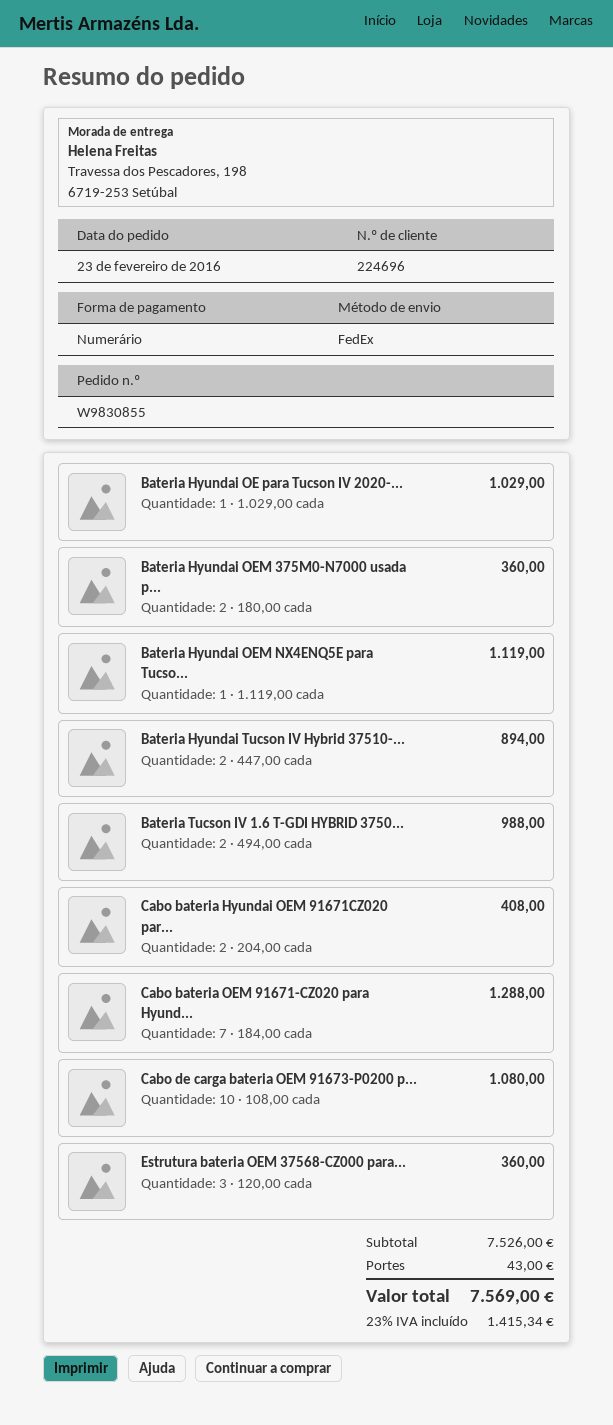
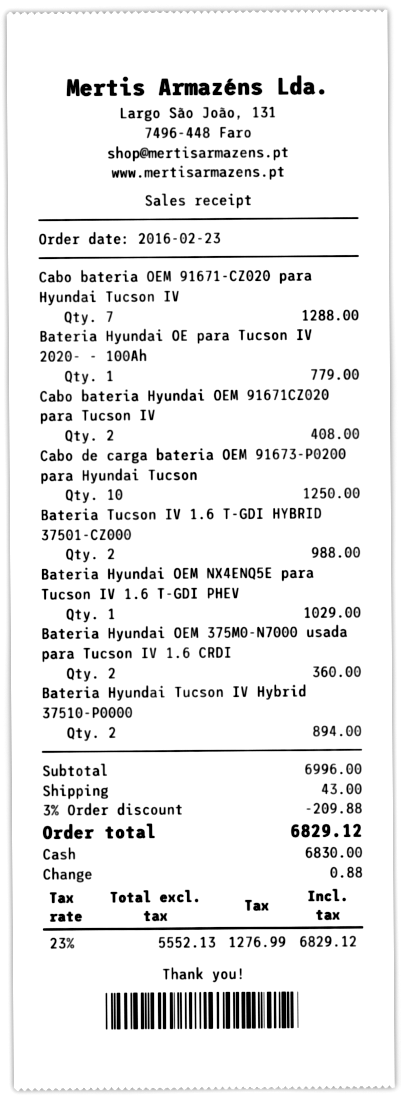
Bateria Hyundai OE para Tucson IV 2020-...: 1 for 1029.00 -> 1 for 779.00
Bateria Hyundai OEM NX4ENQ5E para Tucso...: 1 for 1119.00 -> 1 for 1029.00
Cabo de carga bateria OEM 91673-P0200 p...: 10 for 1080.00 -> 10 for 1250.00
Estrutura bateria OEM 37568-CZ000 para...: 3 for 360.00 -> none
subtotal: 7526.00 -> 6996.00
discount: none -> 3% = 209.88
tax: 23% = 1415.34 -> 23% = 1276.99
total: 7569.00 -> 6829.12

